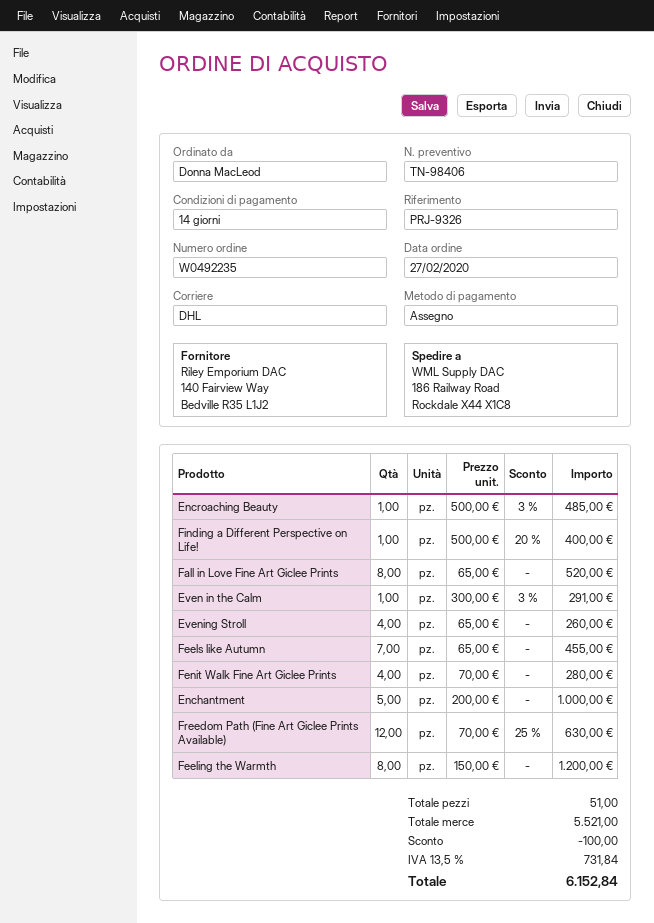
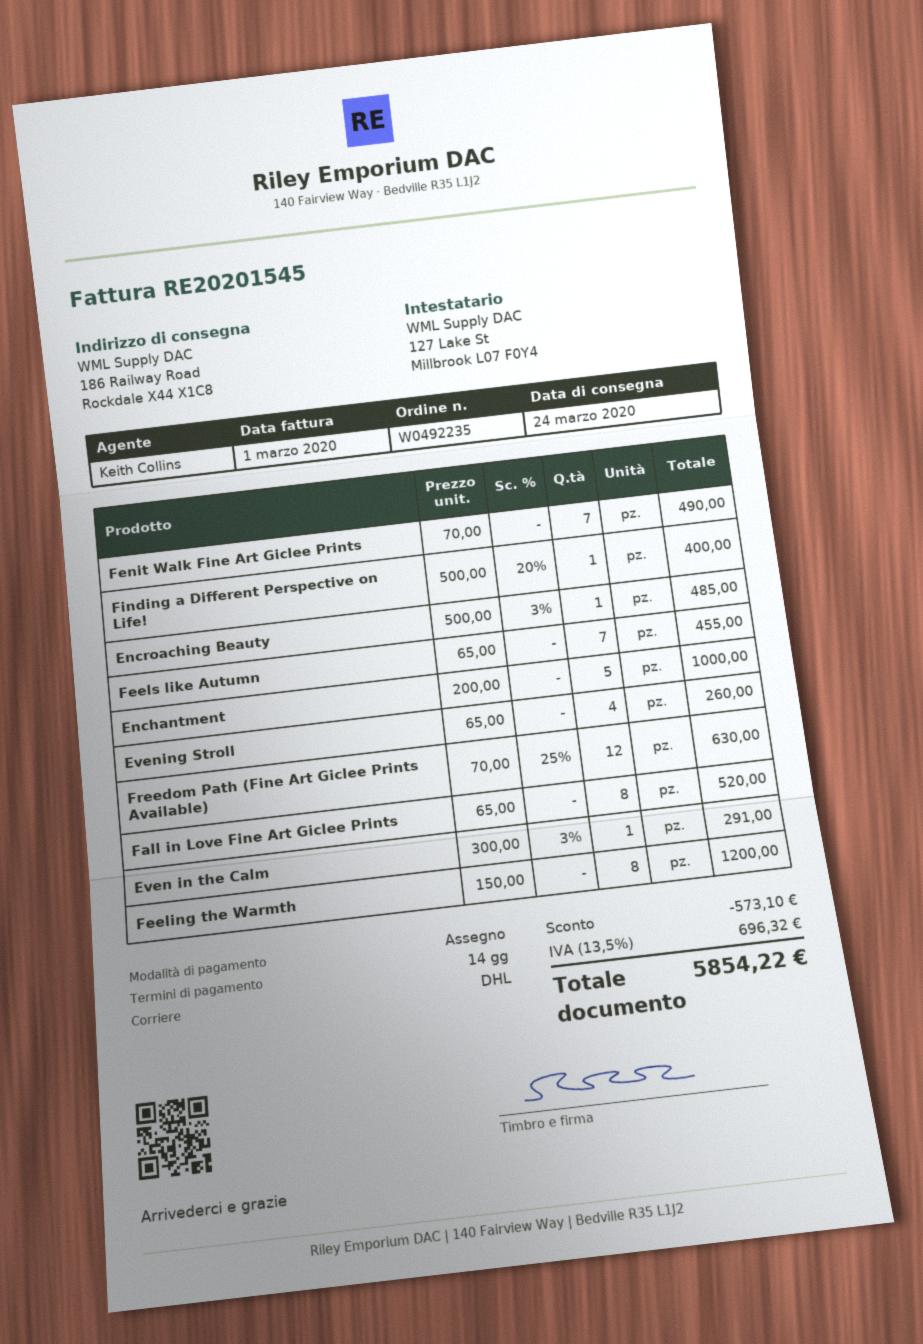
Fenit Walk Fine Art Giclee Prints: 4 x 70.00 = 280.00 -> 7 x 70.00 = 490.00
discount: 100.00 -> 573.10
tax: 13.5% = 731.84 -> 13.5% = 696.32
total: 6152.84 -> 5854.22

